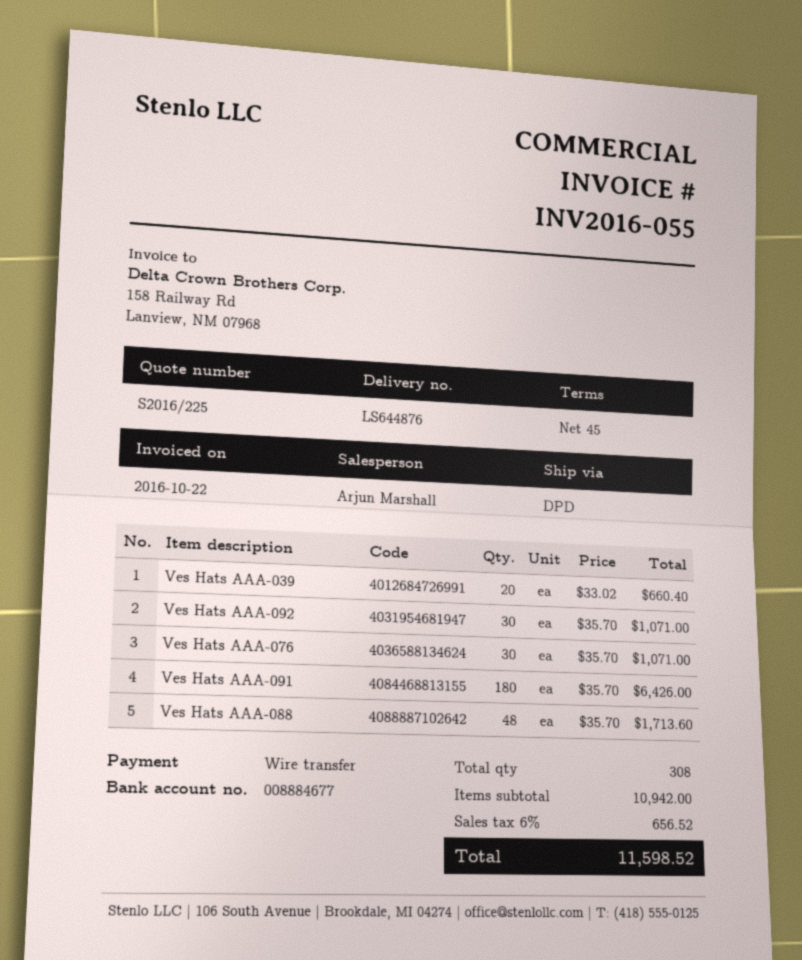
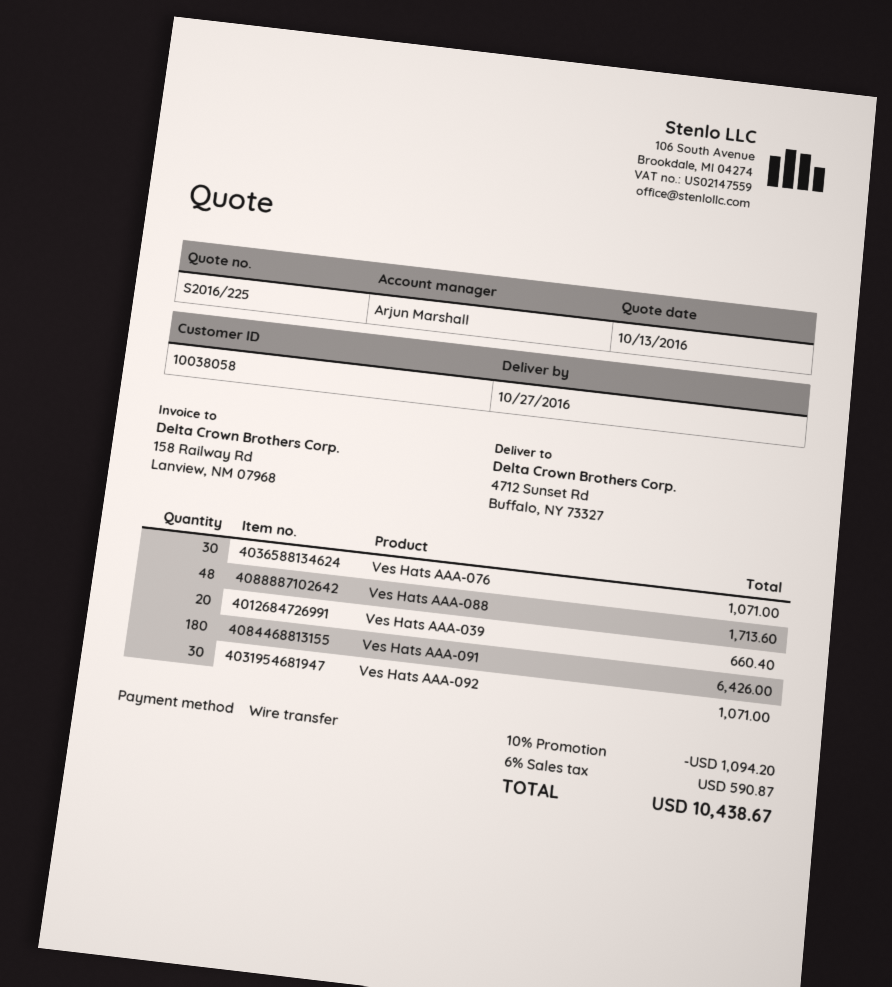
discount: none -> 10% = 1094.20
tax: 6% = 656.52 -> 6% = 590.87
total: 11598.52 -> 10438.67

